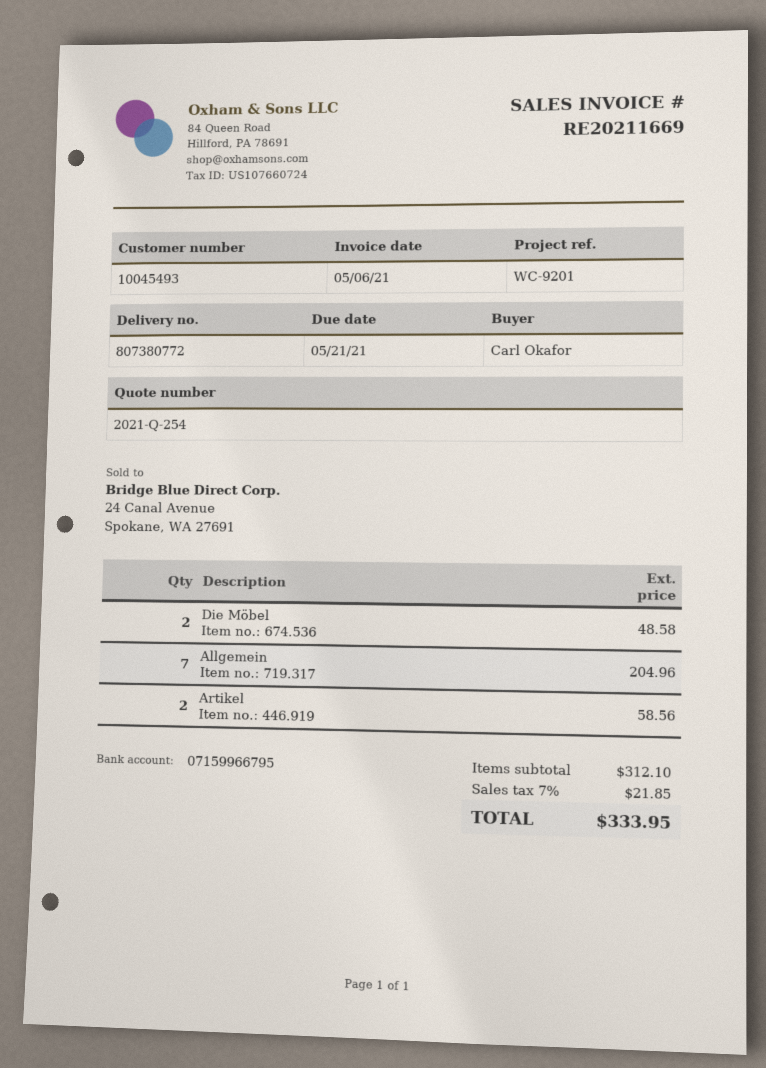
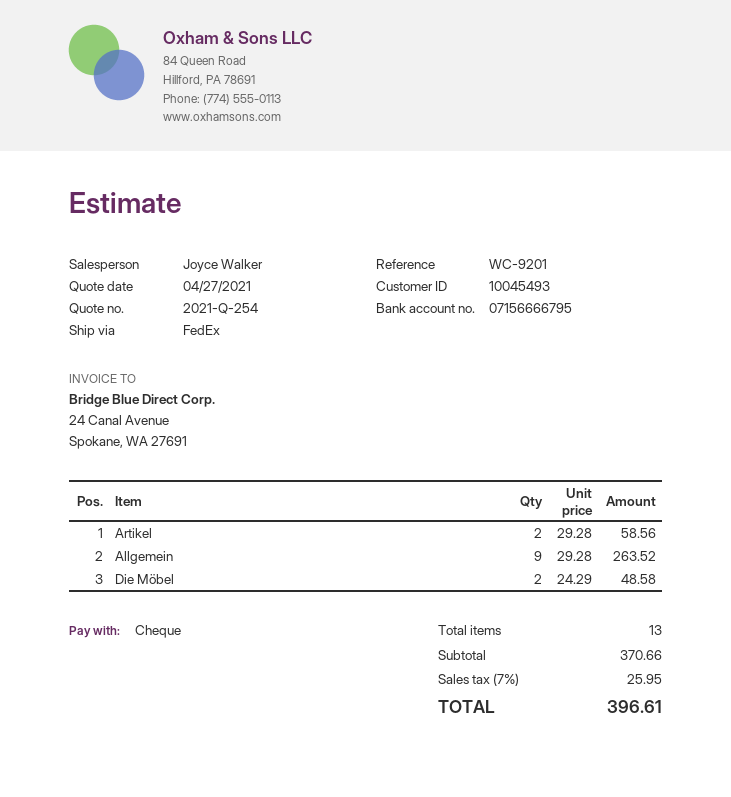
bank account: 07159966795 -> 07156666795
Allgemein: 7 for 204.96 -> 9 for 263.52
subtotal: 312.10 -> 370.66
tax: 7% = 21.85 -> 7% = 25.95
total: 333.95 -> 396.61

